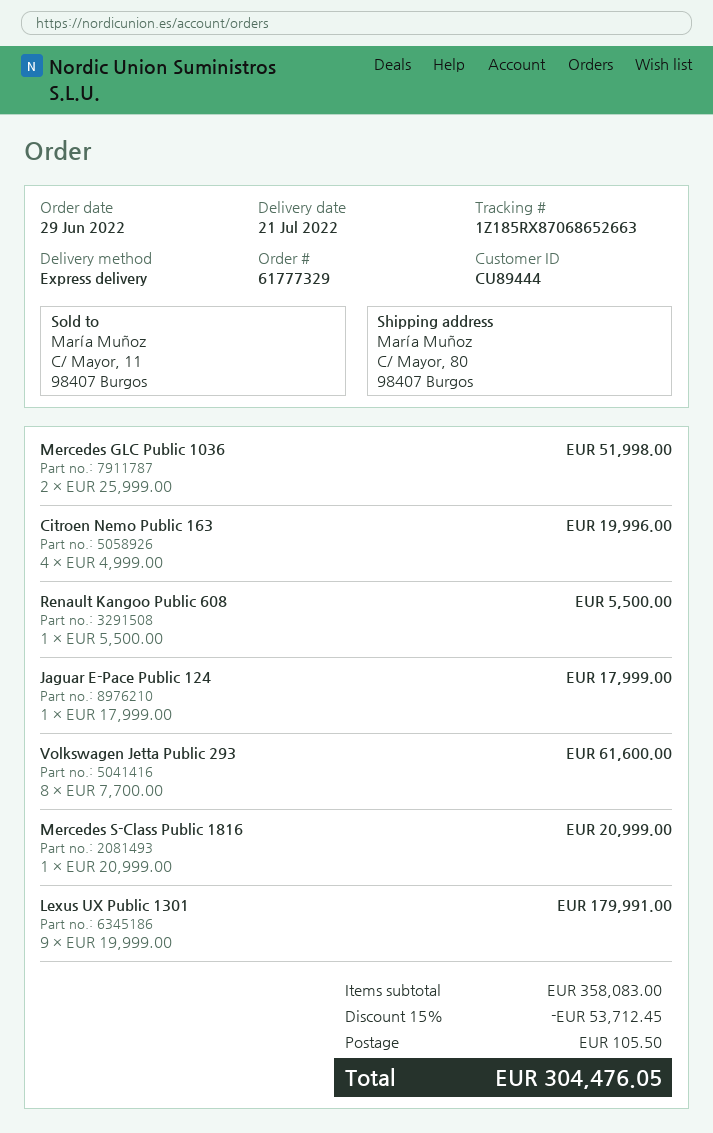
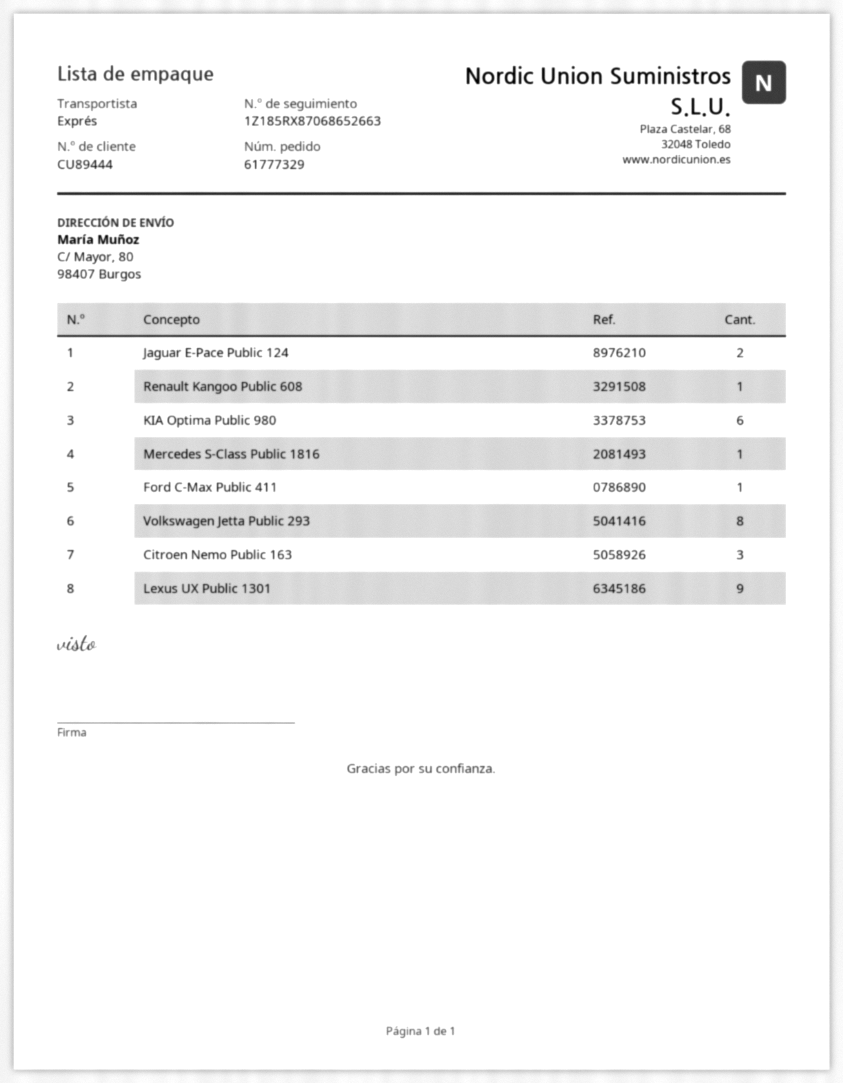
Mercedes GLC Public 1036: 2 -> none
Citroen Nemo Public 163: 4 -> 3
Jaguar E-Pace Public 124: 1 -> 2
KIA Optima Public 980: none -> 6
Ford C-Max Public 411: none -> 1

